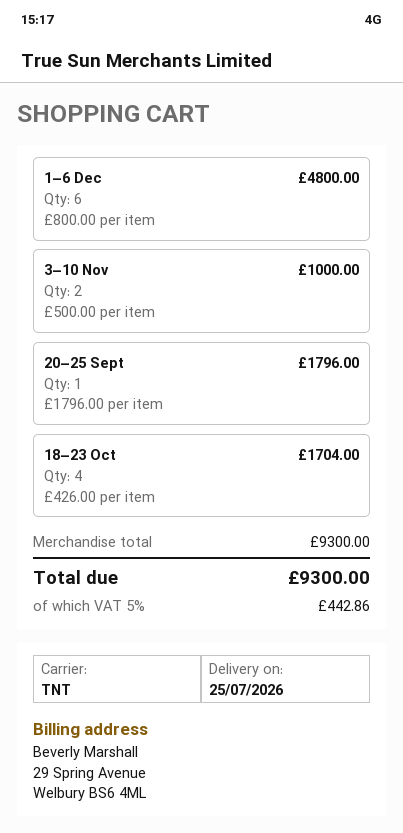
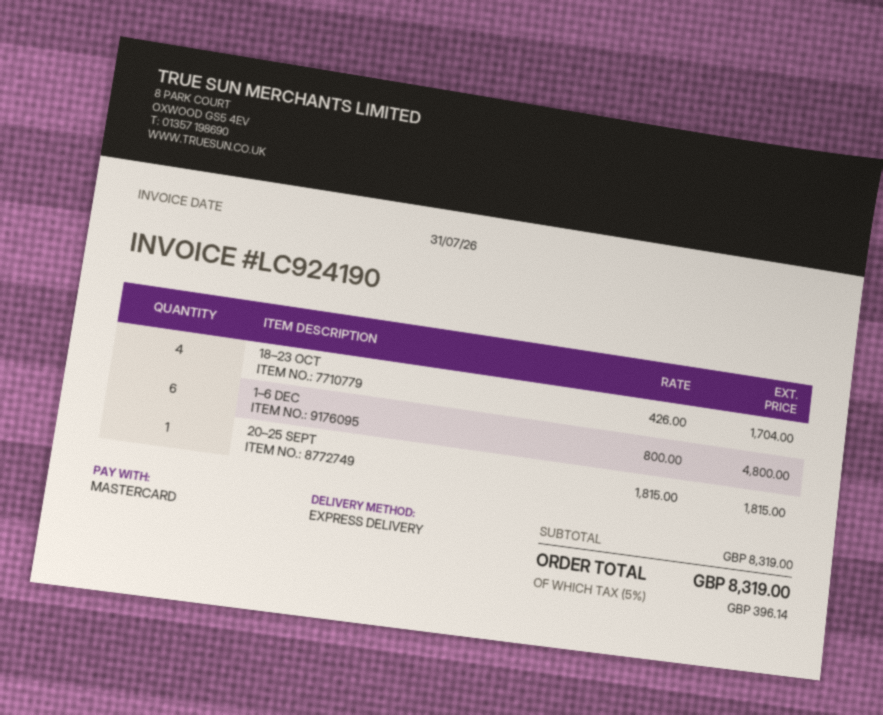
shipping method: TNT -> express
3–10 Nov: 2 x 500.00 = 1000.00 -> none
20–25 Sept: 1 x 1796.00 = 1796.00 -> 1 x 1815.00 = 1815.00
subtotal: 9300.00 -> 8319.00
tax: 5% = 442.86 -> 5% = 396.14
total: 9300.00 -> 8319.00

